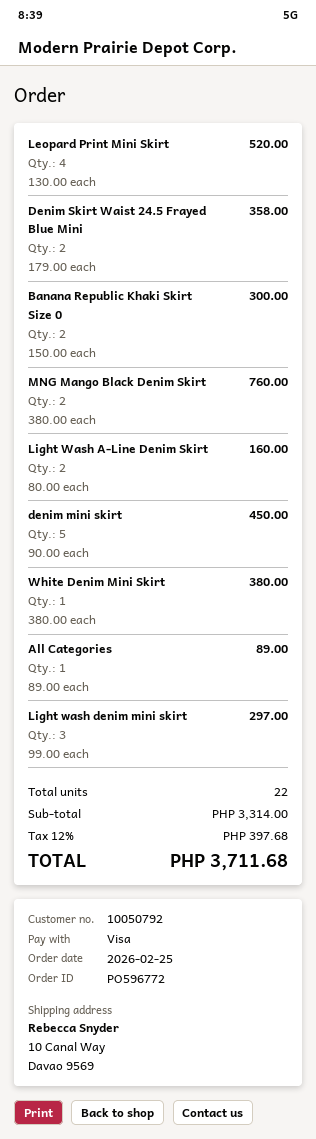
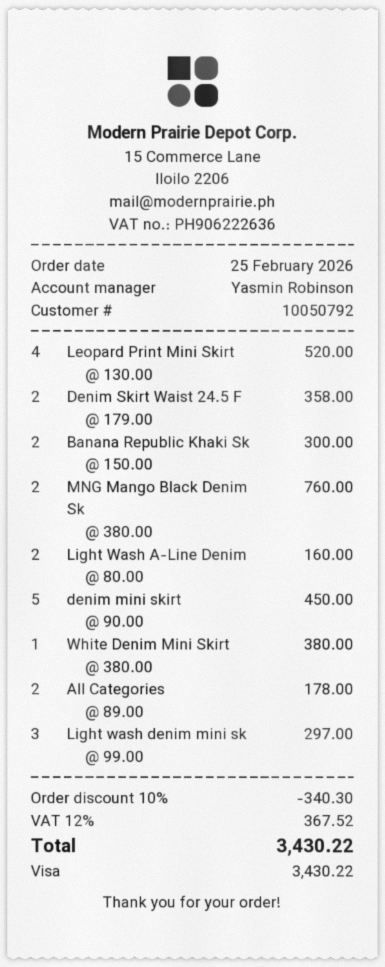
All Categories: 1 x 89.00 = 89.00 -> 2 x 89.00 = 178.00
discount: none -> 10% = 340.30
tax: 12% = 397.68 -> 12% = 367.52
total: 3711.68 -> 3430.22

